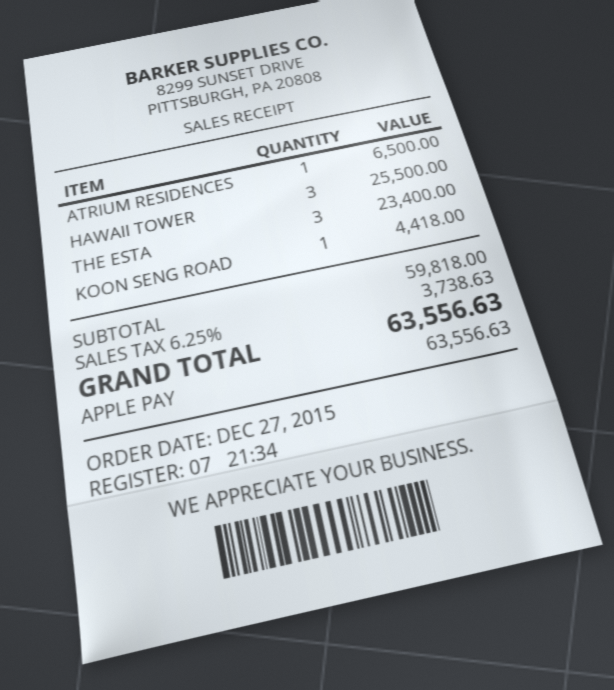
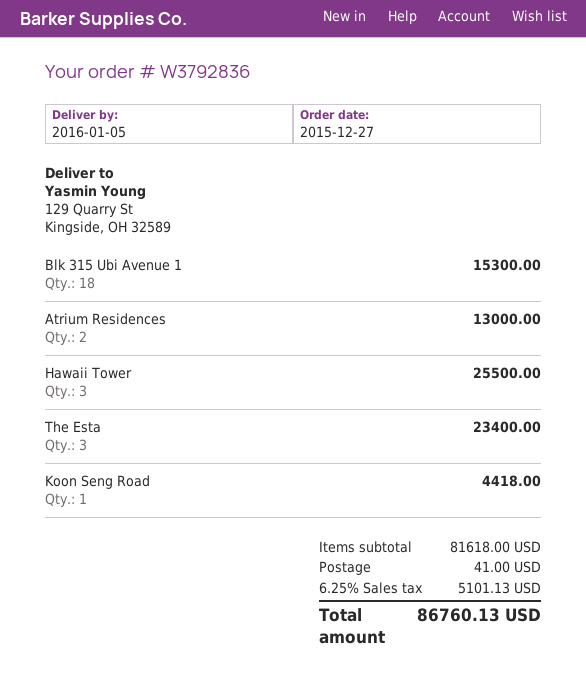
ATRIUM RESIDENCES: 1 for 6500.00 -> 2 for 13000.00
Blk 315 Ubi Avenue 1: none -> 18 for 15300.00
subtotal: 59818.00 -> 81618.00
shipping: none -> 41.00
tax: 6.25% = 3738.63 -> 6.25% = 5101.13
total: 63556.63 -> 86760.13

